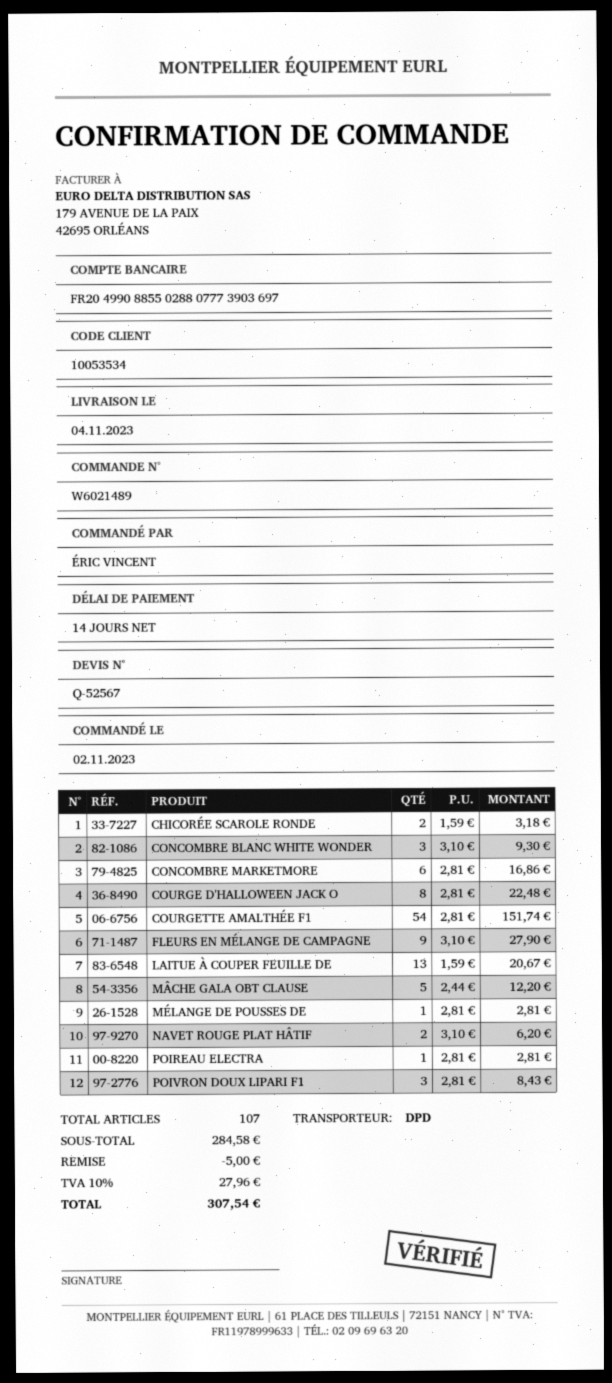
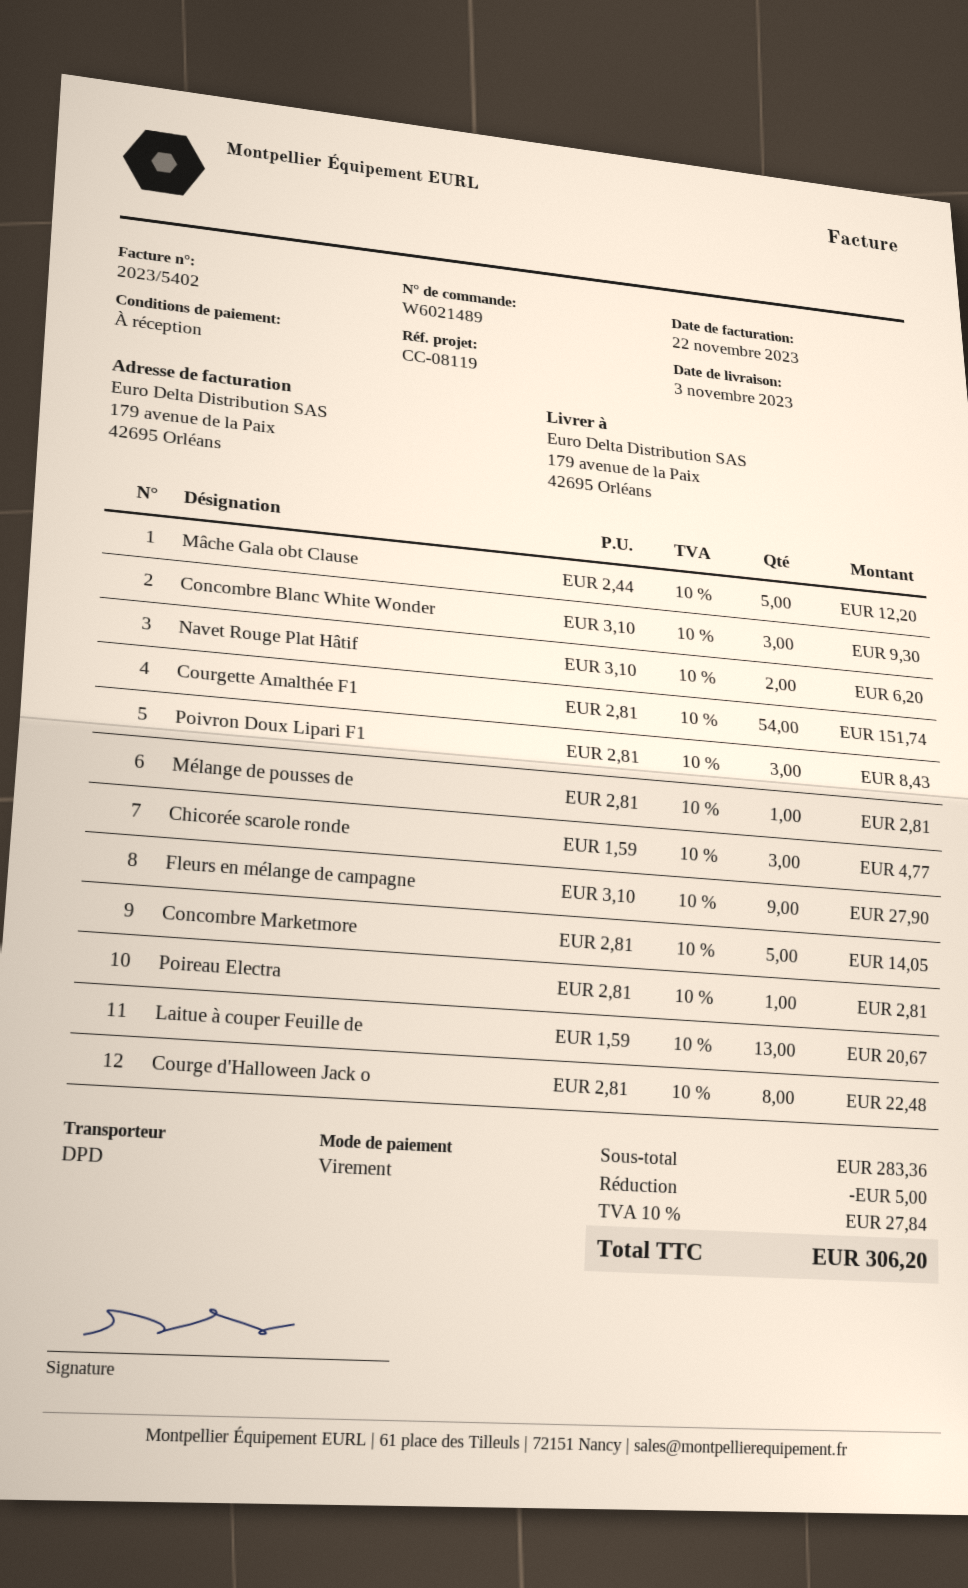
delivery date: 2023-11-04 -> 2023-11-03
payment terms: 14 days -> on receipt
CHICORÉE SCAROLE RONDE: 2 x 1.59 = 3.18 -> 3 x 1.59 = 4.77
CONCOMBRE MARKETMORE: 6 x 2.81 = 16.86 -> 5 x 2.81 = 14.05
subtotal: 284.58 -> 283.36
tax: 10% = 27.96 -> 10% = 27.84
total: 307.54 -> 306.20

